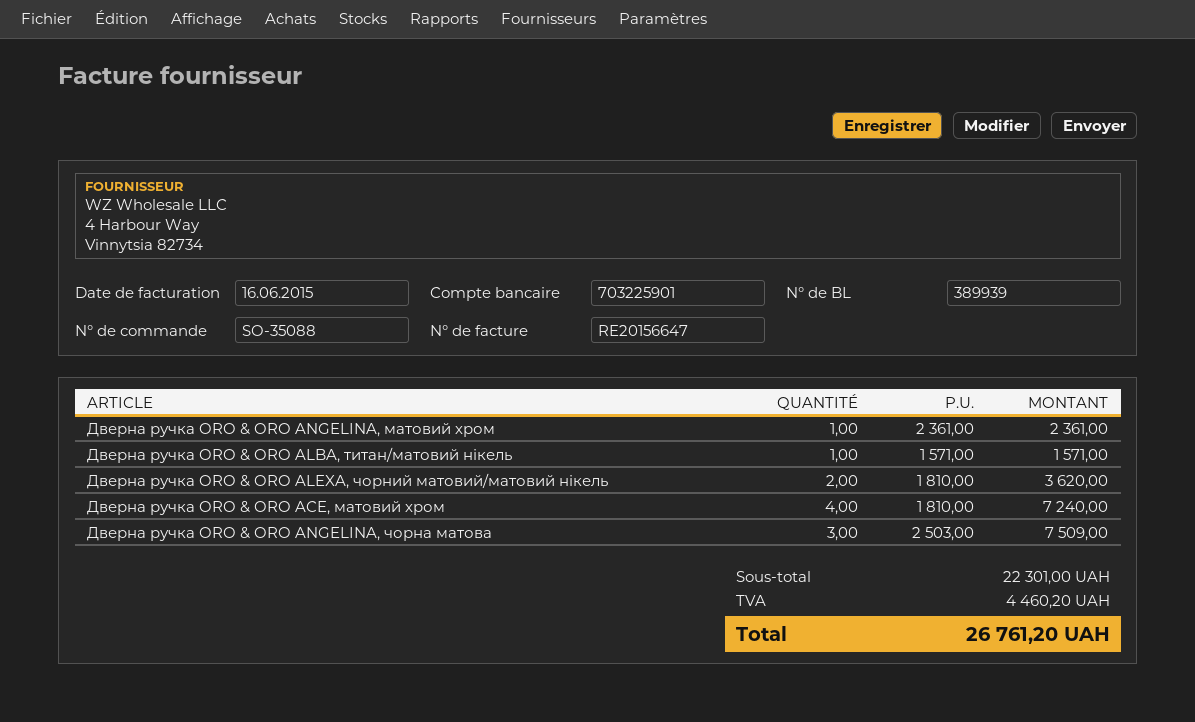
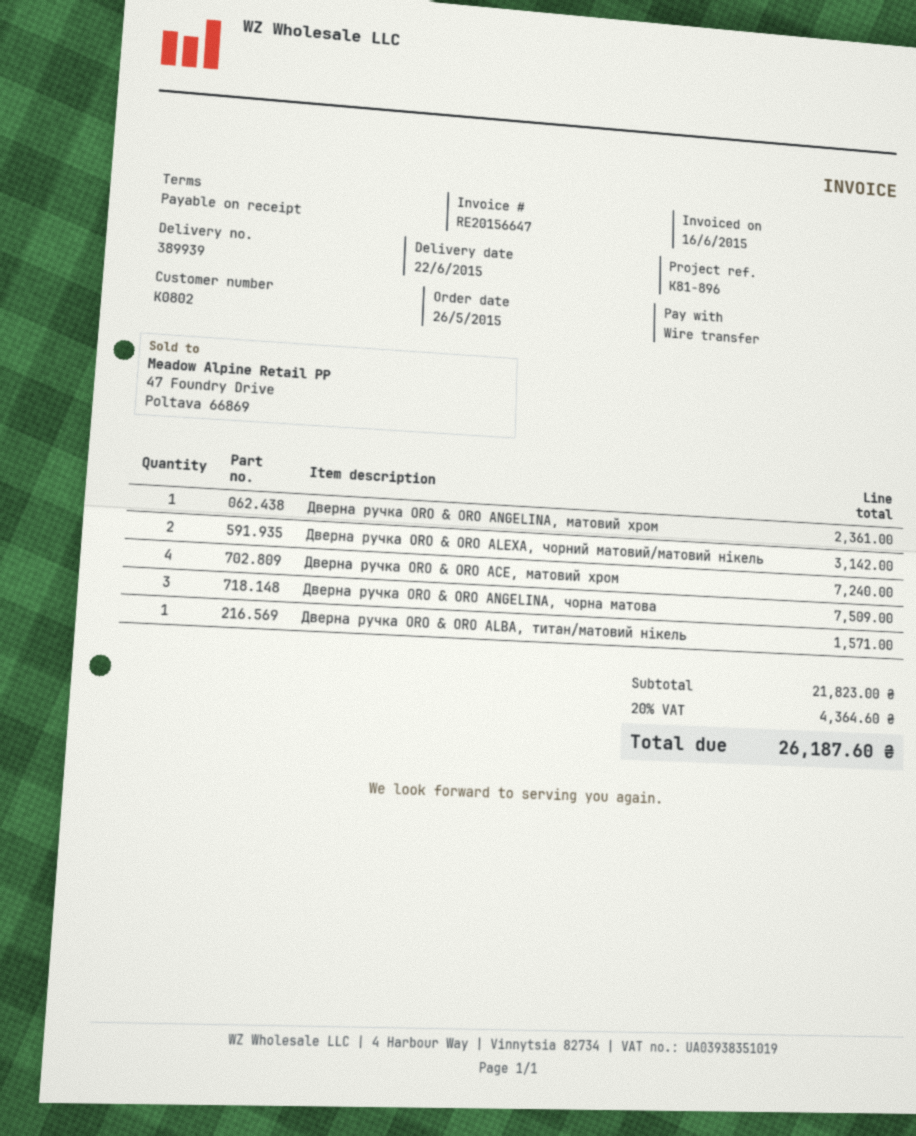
Дверна ручка ORO & ORO ALEXA, чорний матовий/матовий нікель: 2 for 3620.00 -> 2 for 3142.00
subtotal: 22301.00 -> 21823.00
tax: 4460.20 -> 4364.60
total: 26761.20 -> 26187.60

